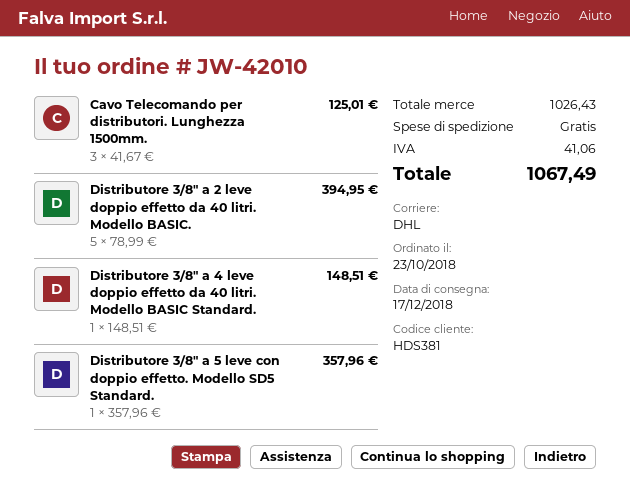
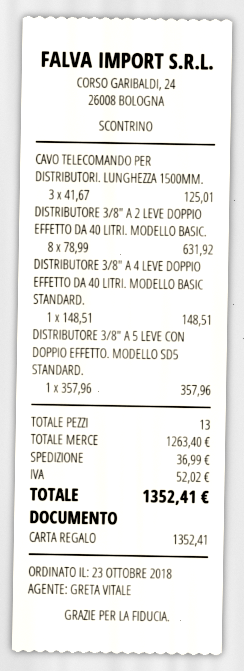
Distributore 3/8" a 2 leve doppio effetto da 40 litri. Modello BASIC.: 5 x 78.99 = 394.95 -> 8 x 78.99 = 631.92
subtotal: 1026.43 -> 1263.40
shipping: 0.00 -> 36.99
tax: 41.06 -> 52.02
total: 1067.49 -> 1352.41

